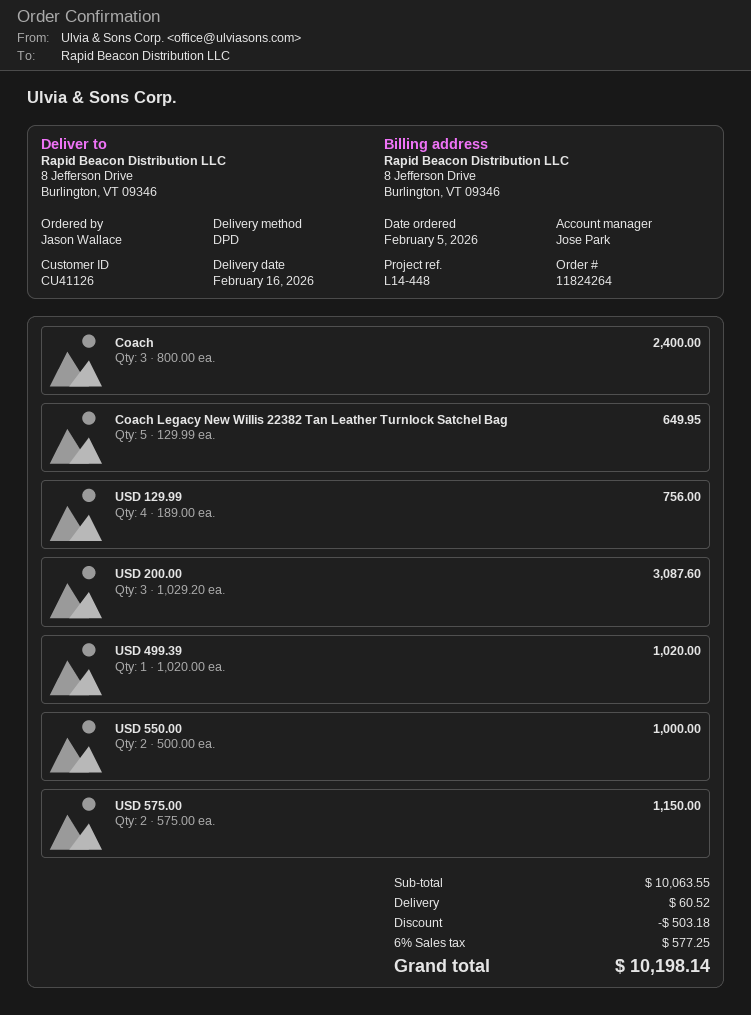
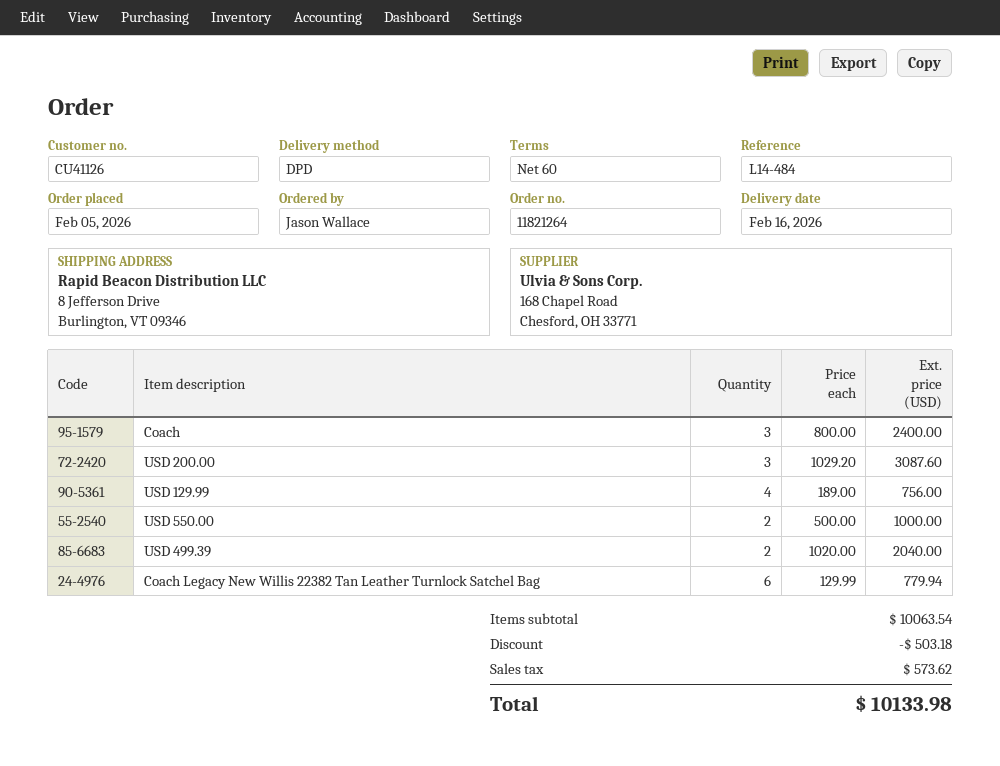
order number: 11824264 -> 11821264
reference: L14-448 -> L14-484
Coach Legacy New Willis 22382 Tan Leather Turnlock Satchel Bag: 5 x 129.99 = 649.95 -> 6 x 129.99 = 779.94
USD 499.39: 1 x 1020.00 = 1020.00 -> 2 x 1020.00 = 2040.00
USD 575.00: 2 x 575.00 = 1150.00 -> none
subtotal: 10063.55 -> 10063.54
shipping: 60.52 -> none
tax: 577.25 -> 573.62
total: 10198.14 -> 10133.98

